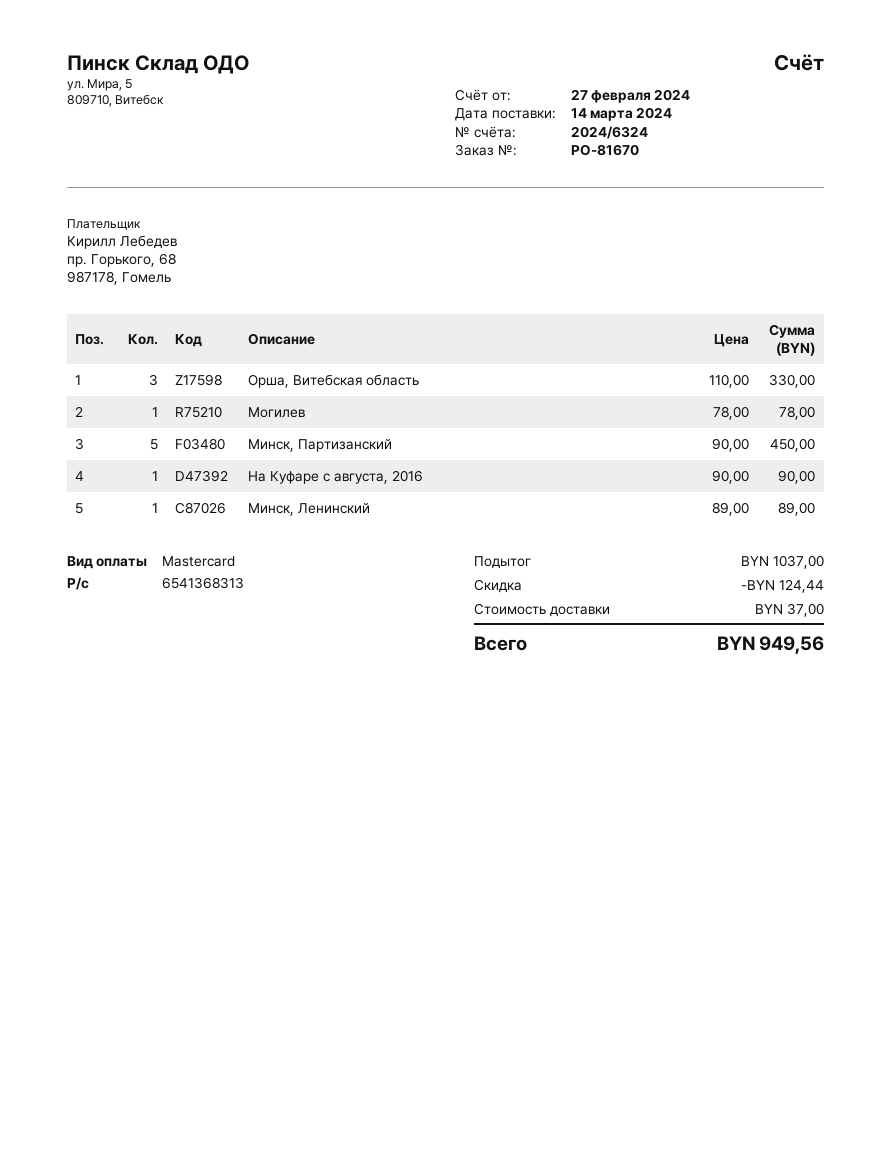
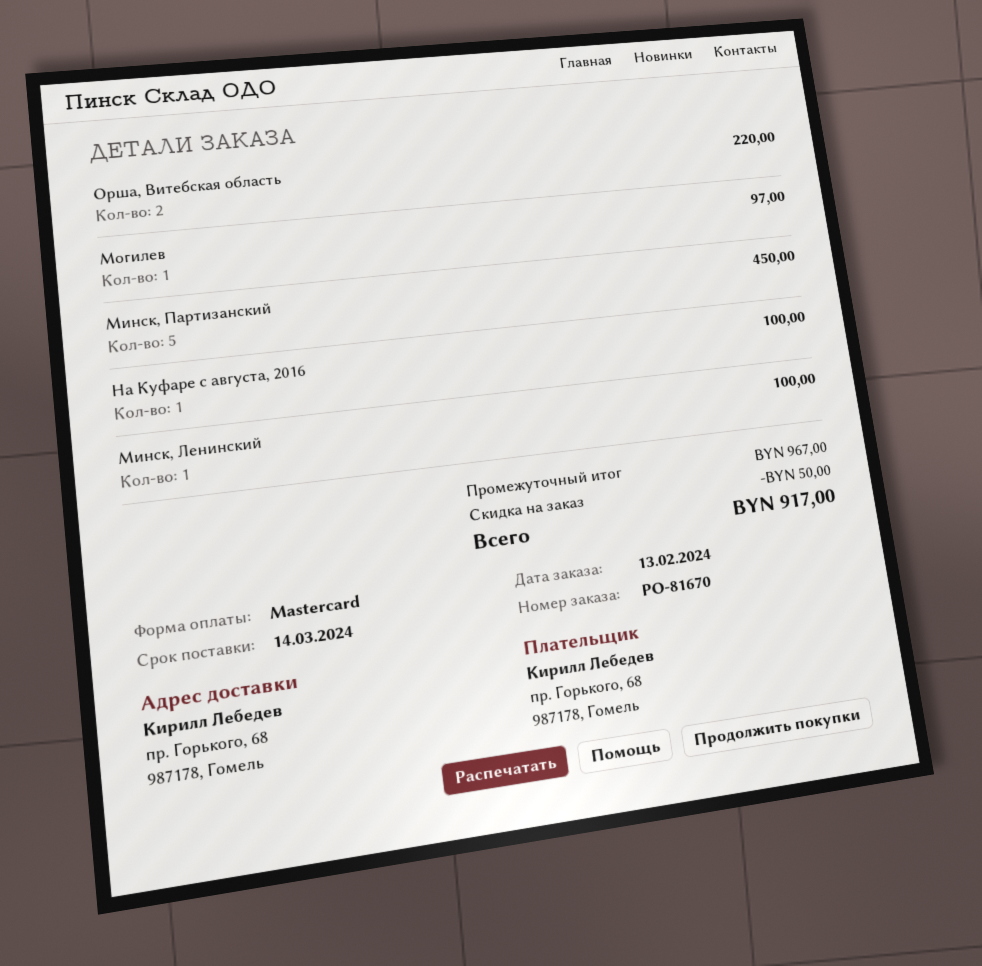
Орша, Витебская область: 3 for 330.00 -> 2 for 220.00
Могилев: 1 for 78.00 -> 1 for 97.00
На Куфаре с августа, 2016: 1 for 90.00 -> 1 for 100.00
Минск, Ленинский: 1 for 89.00 -> 1 for 100.00
subtotal: 1037.00 -> 967.00
discount: 124.44 -> 50.00
shipping: 37.00 -> none
total: 949.56 -> 917.00

